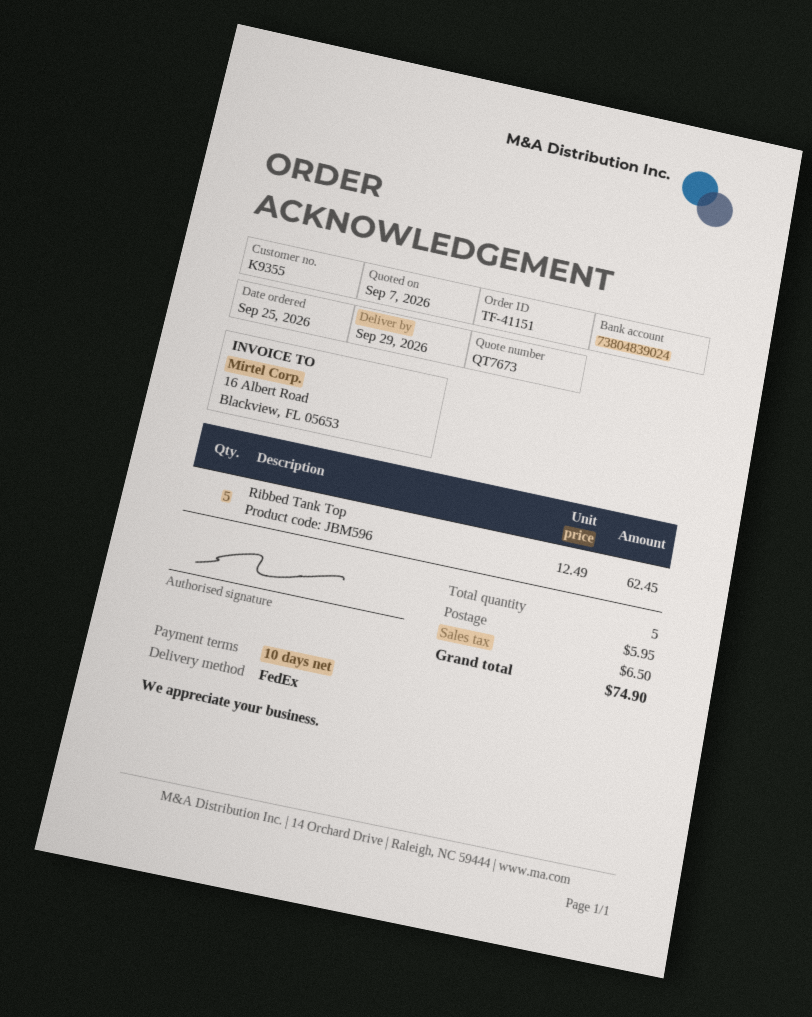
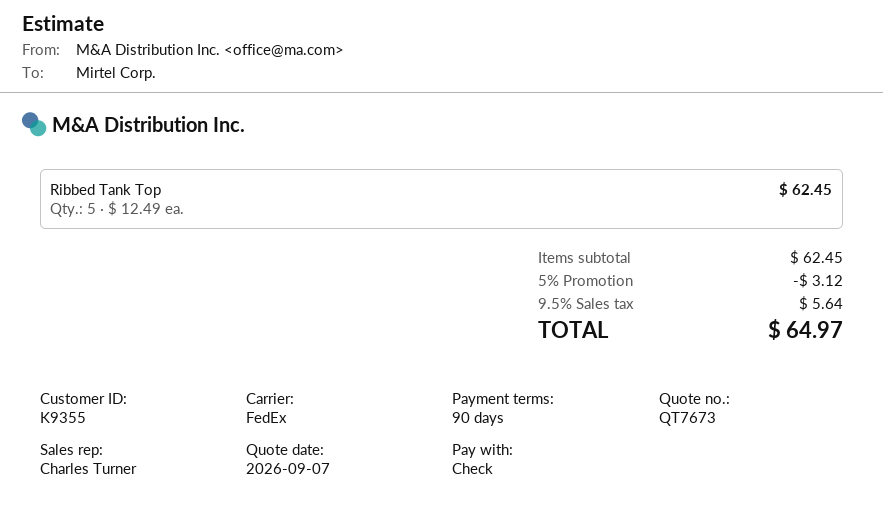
payment terms: 10 days -> 90 days
discount: none -> 5% = 3.12
shipping: 5.95 -> none
tax: 6.50 -> 5.64
total: 74.90 -> 64.97

